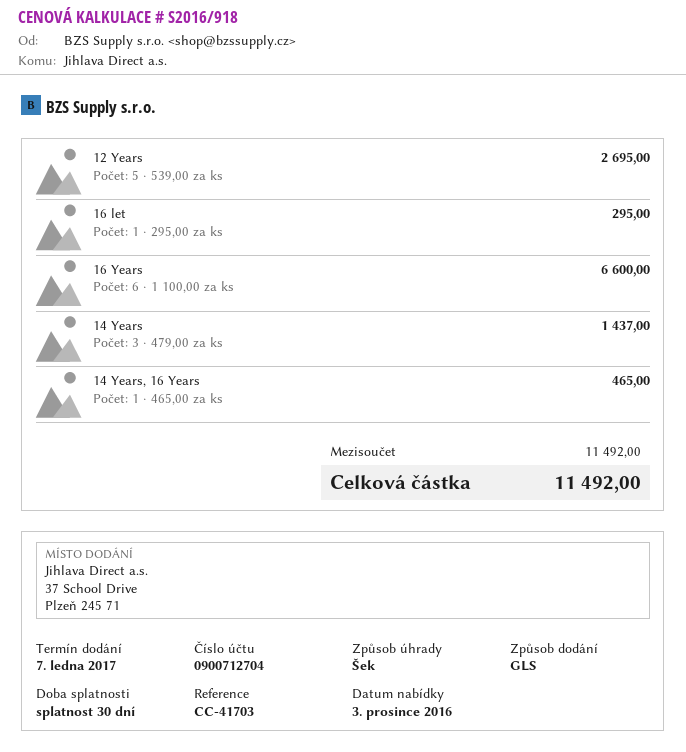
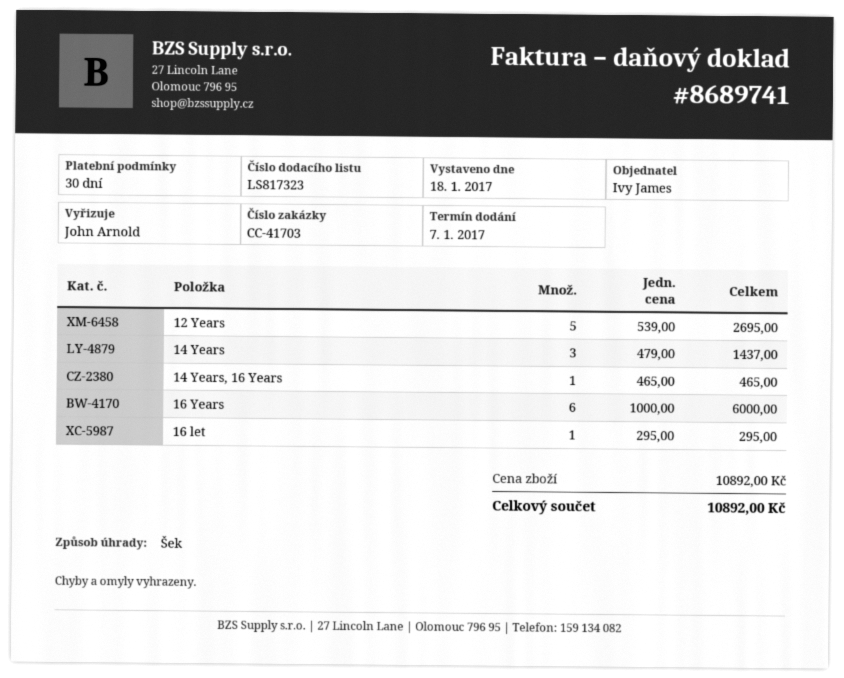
16 Years: 6 x 1100.00 = 6600.00 -> 6 x 1000.00 = 6000.00
subtotal: 11492.00 -> 10892.00
total: 11492.00 -> 10892.00

